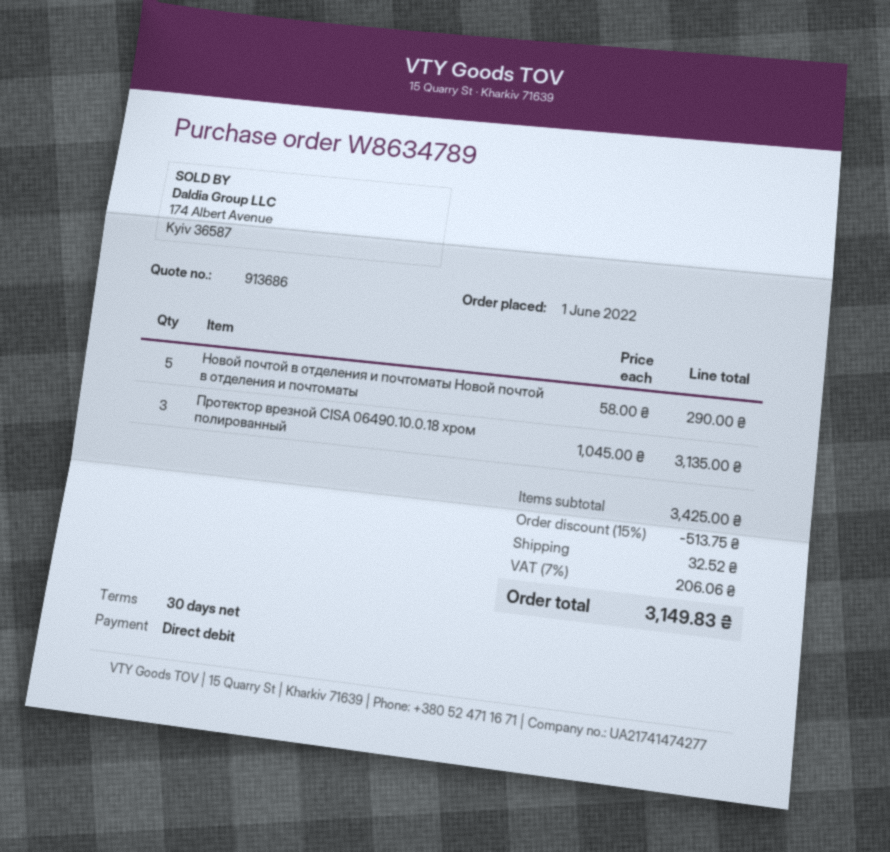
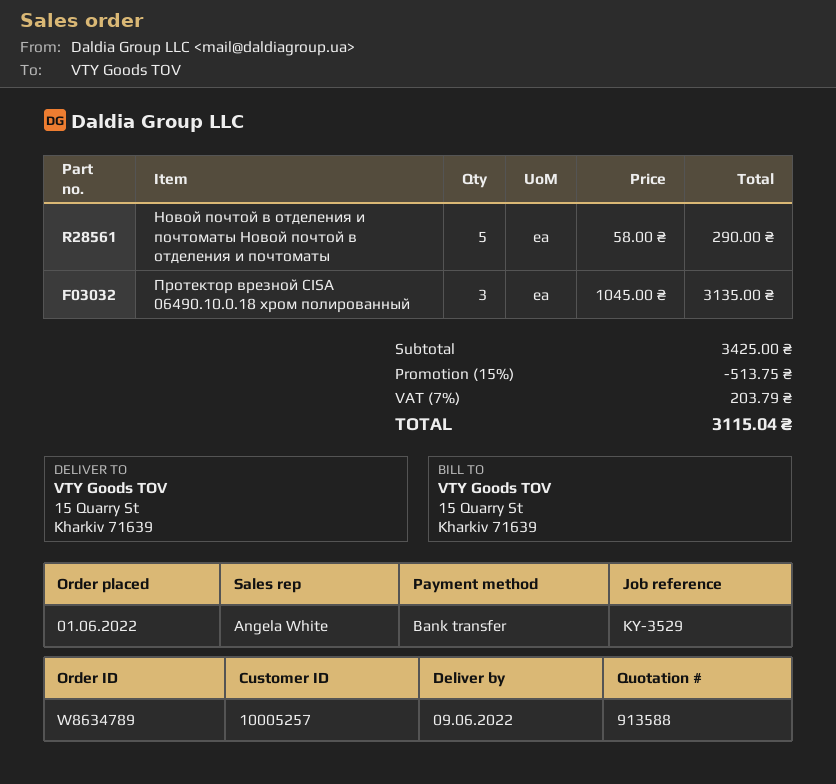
quote number: 913686 -> 913588
payment method: direct debit -> bank transfer
shipping: 32.52 -> none
tax: 7% = 206.06 -> 7% = 203.79
total: 3149.83 -> 3115.04

